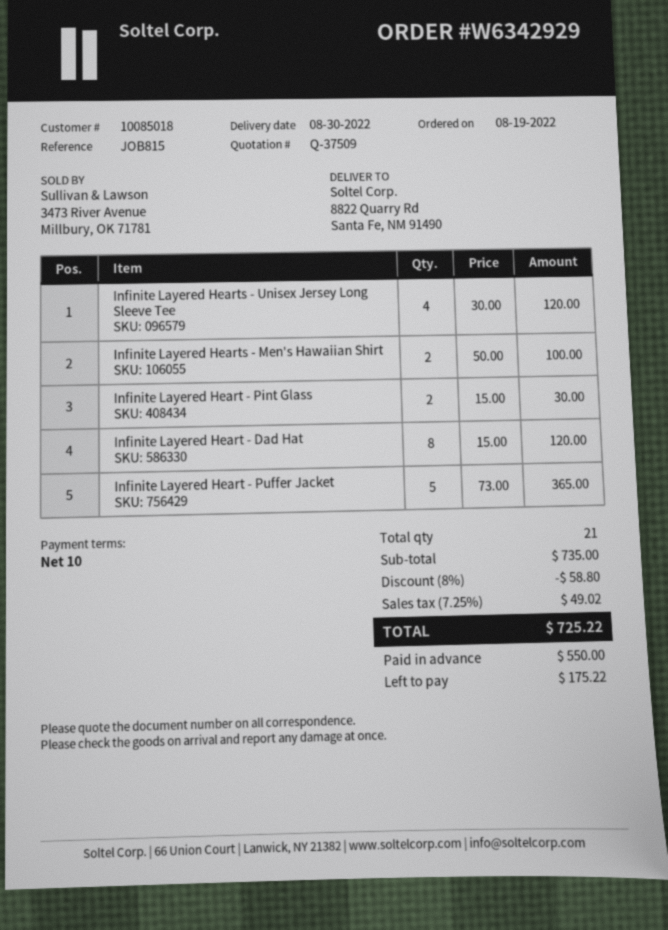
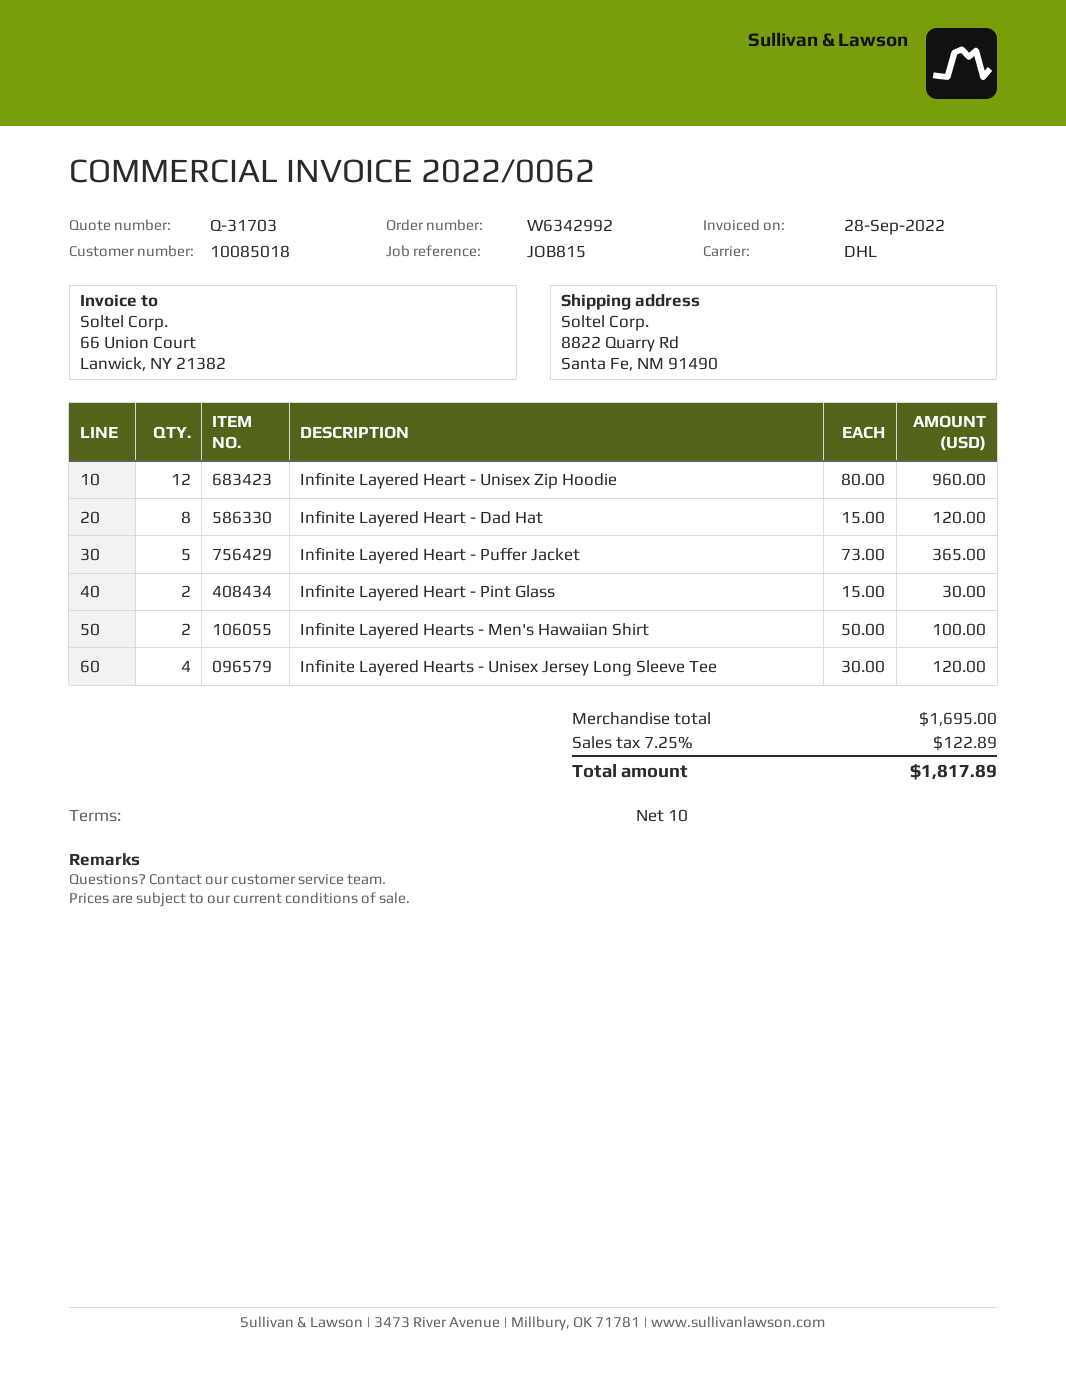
quote number: Q-37509 -> Q-31703
order number: W6342929 -> W6342992
Infinite Layered Heart - Unisex Zip Hoodie: none -> 12 x 80.00 = 960.00
subtotal: 735.00 -> 1695.00
discount: 8% = 58.80 -> none
tax: 7.25% = 49.02 -> 7.25% = 122.89
total: 725.22 -> 1817.89

